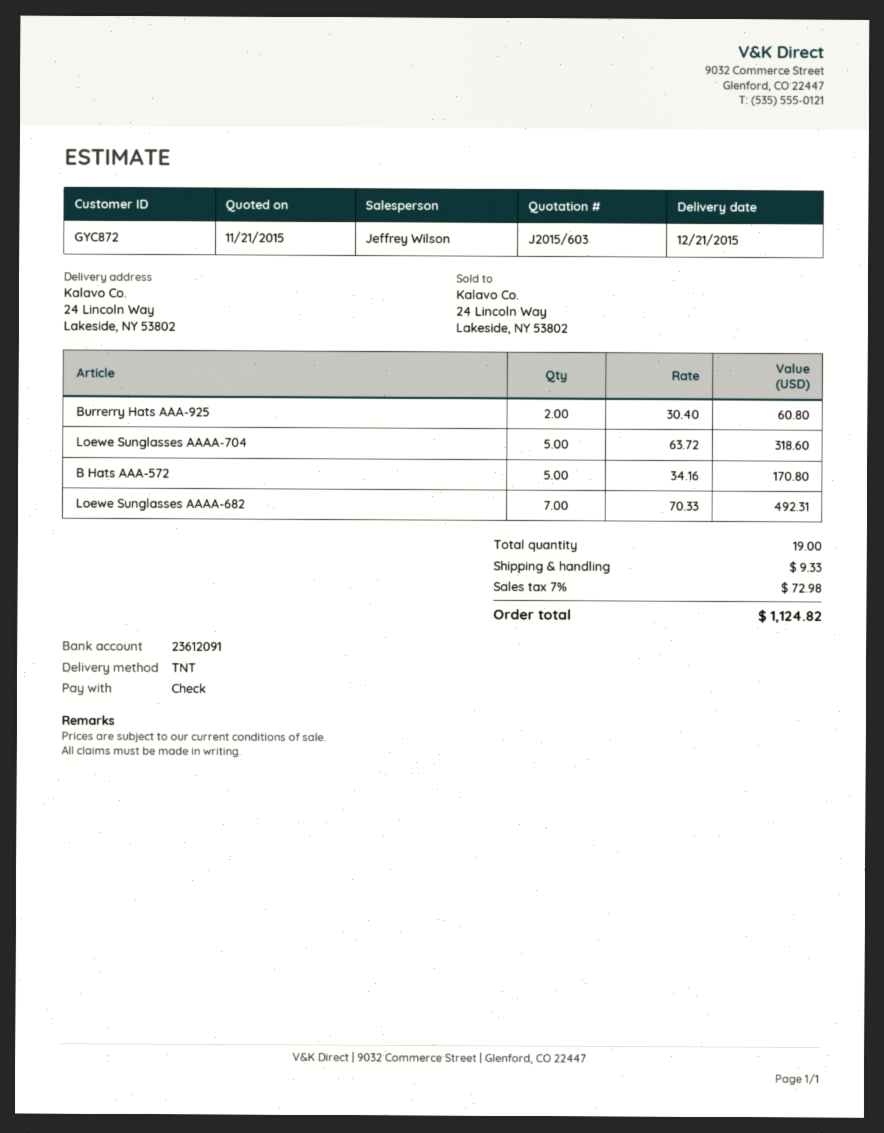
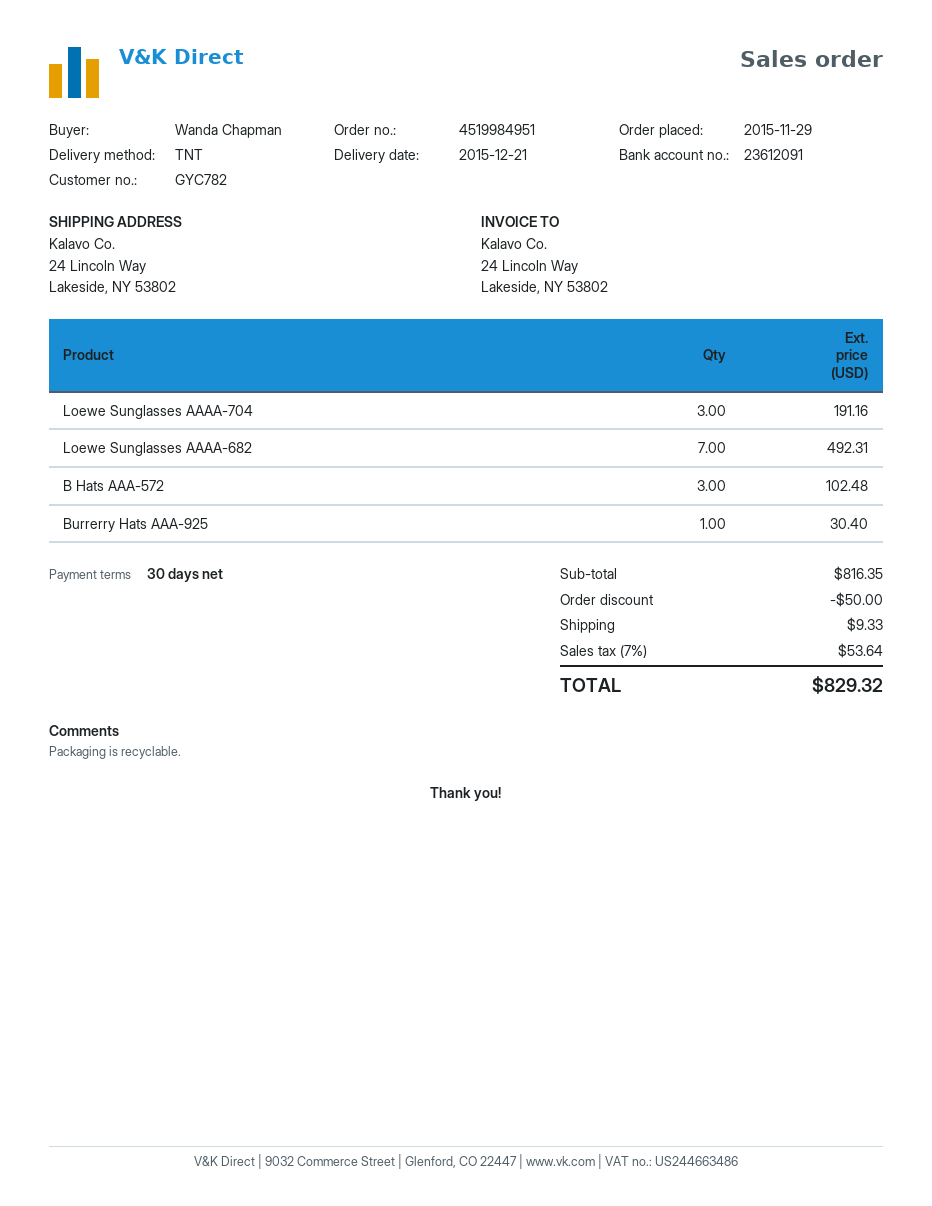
customer number: GYC872 -> GYC782
Burrerry Hats AAA-925: 2 for 60.80 -> 1 for 30.40
Loewe Sunglasses AAAA-704: 5 for 318.60 -> 3 for 191.16
B Hats AAA-572: 5 for 170.80 -> 3 for 102.48
discount: none -> 50.00
tax: 7% = 72.98 -> 7% = 53.64
total: 1124.82 -> 829.32

